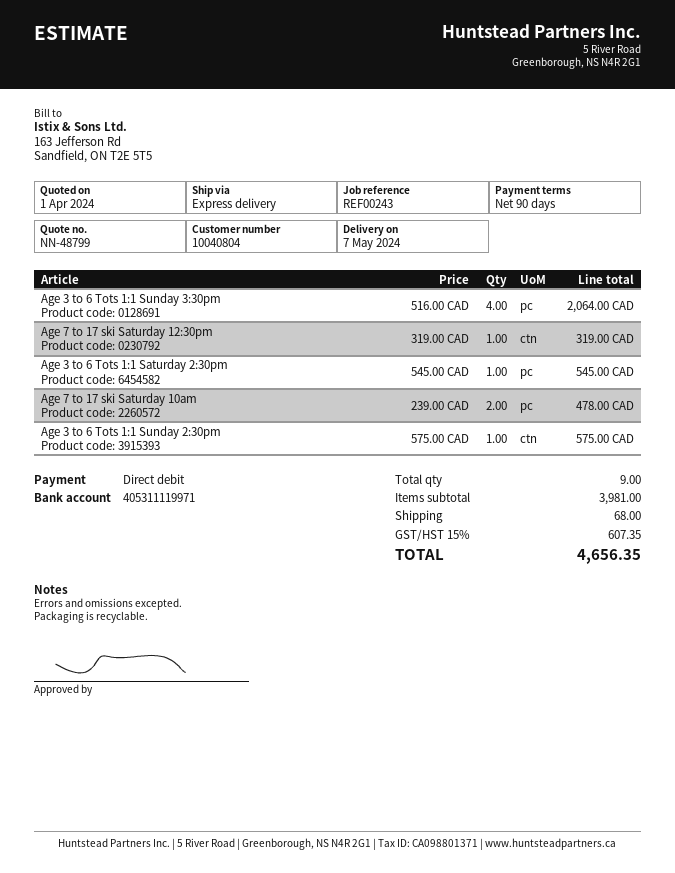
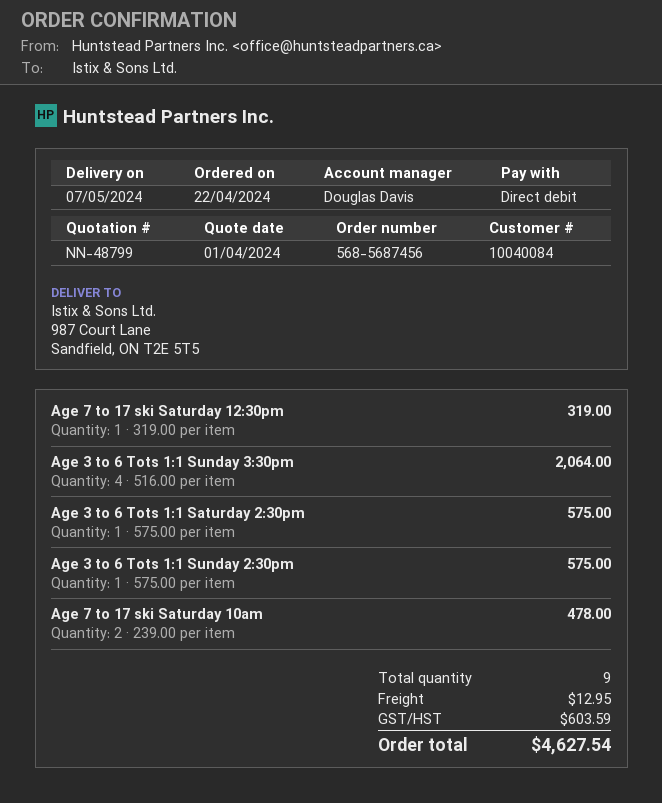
customer number: 10040804 -> 10040084
Age 3 to 6 Tots 1:1 Saturday 2:30pm: 1 x 545.00 = 545.00 -> 1 x 575.00 = 575.00
shipping: 68.00 -> 12.95
tax: 607.35 -> 603.59
total: 4656.35 -> 4627.54

